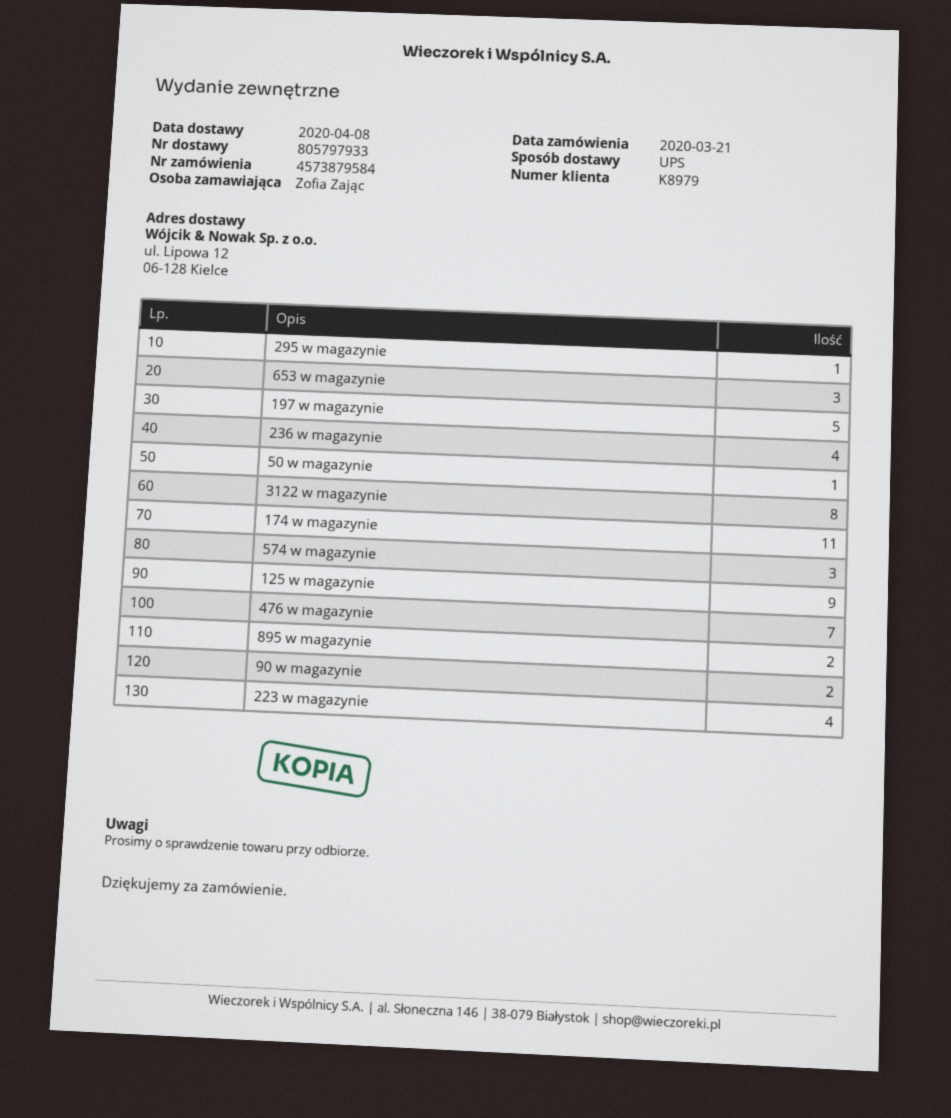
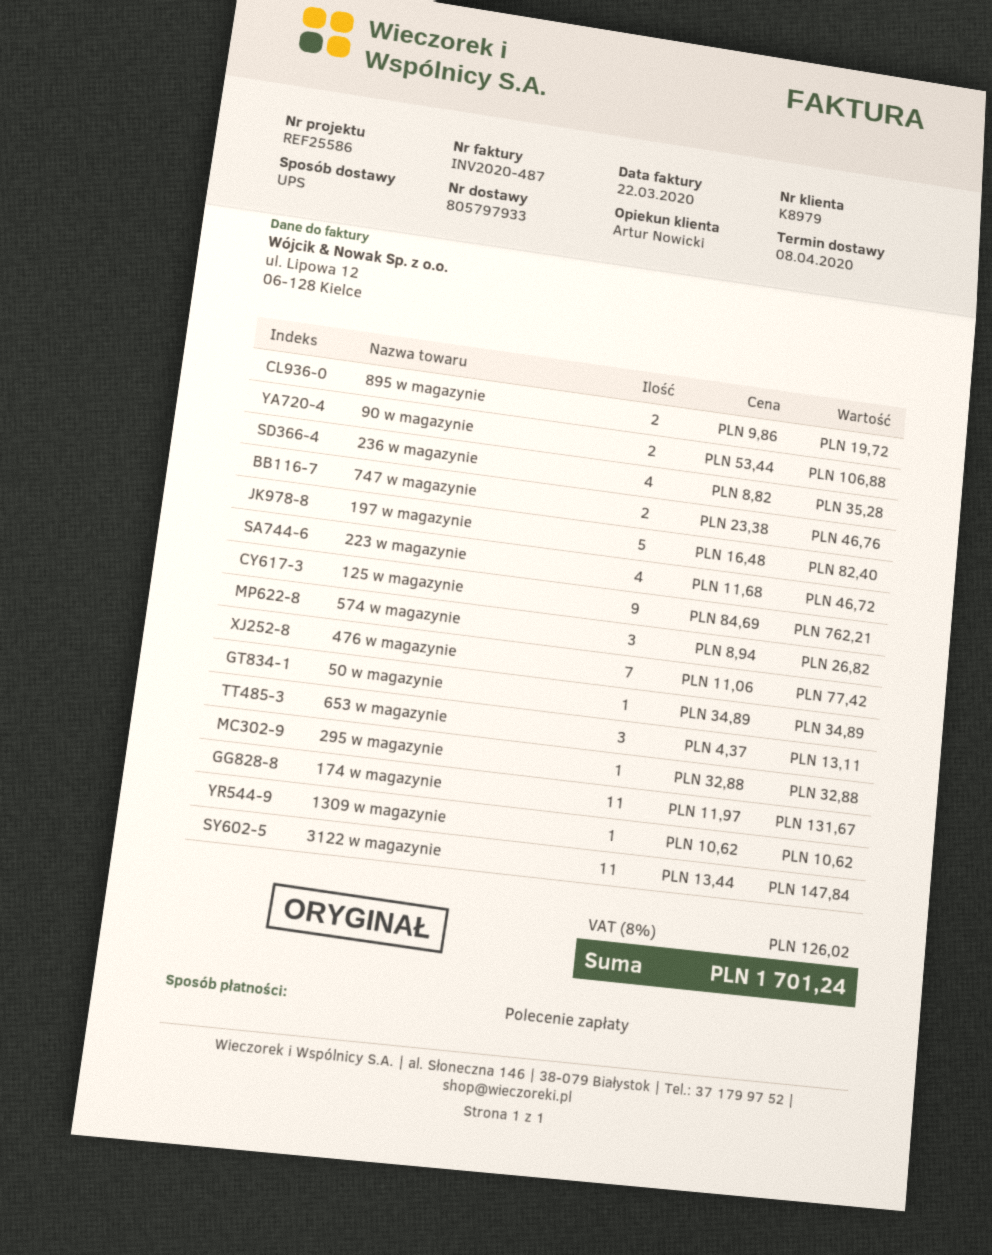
3122 w magazynie: 8 -> 11
747 w magazynie: none -> 2
1309 w magazynie: none -> 1

